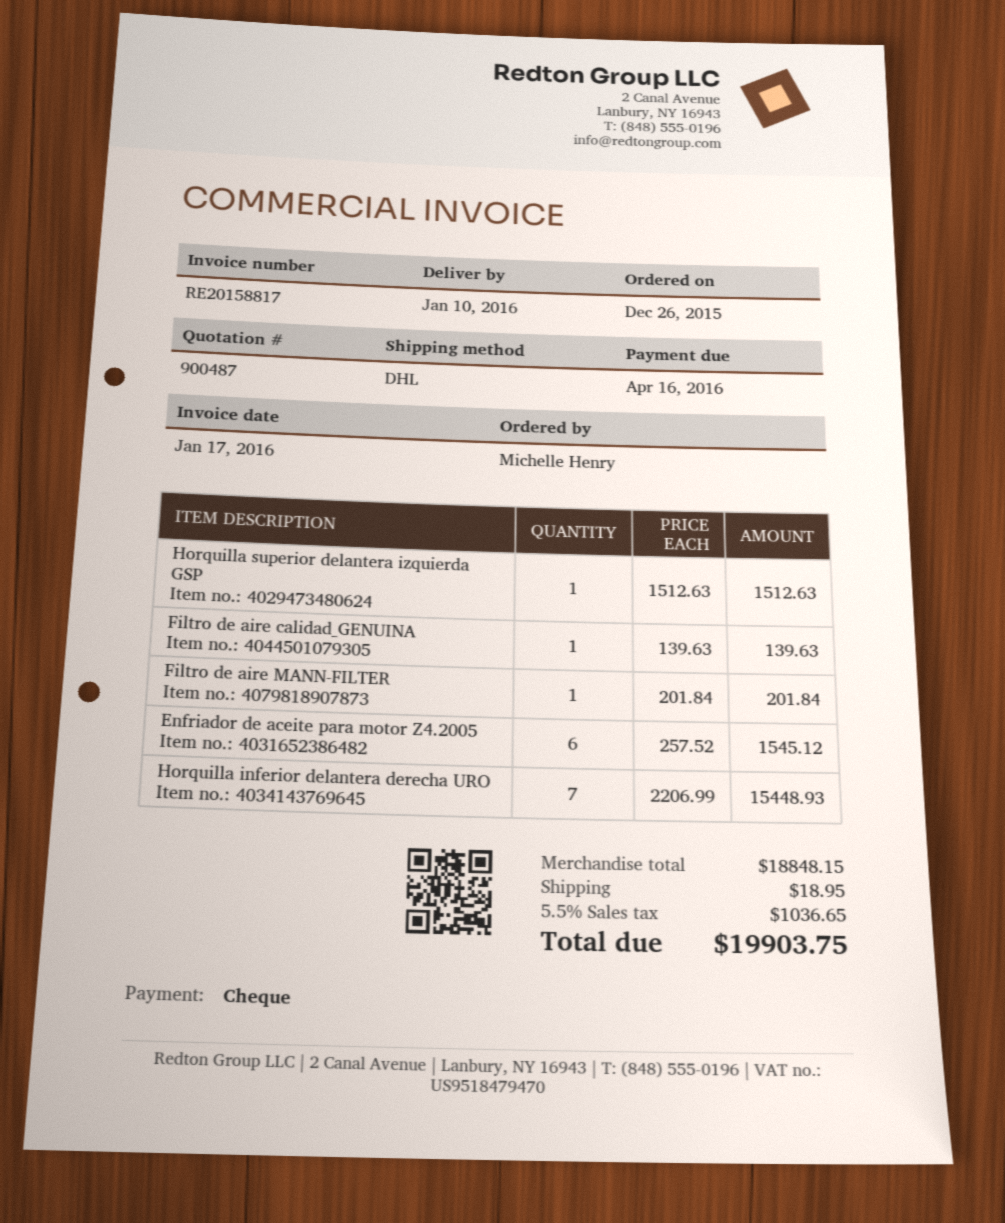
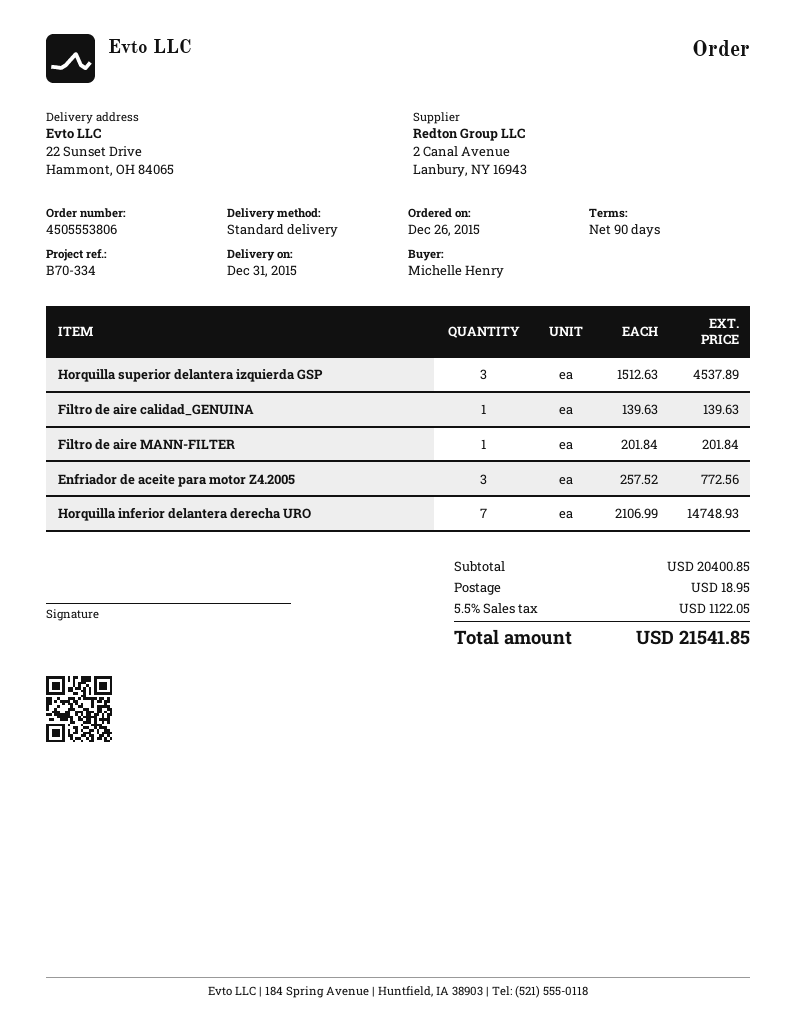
delivery date: 2016-01-10 -> 2015-12-31
shipping method: DHL -> standard
Horquilla superior delantera izquierda GSP: 1 x 1512.63 = 1512.63 -> 3 x 1512.63 = 4537.89
Enfriador de aceite para motor Z4.2005: 6 x 257.52 = 1545.12 -> 3 x 257.52 = 772.56
Horquilla inferior delantera derecha URO: 7 x 2206.99 = 15448.93 -> 7 x 2106.99 = 14748.93
subtotal: 18848.15 -> 20400.85
tax: 5.5% = 1036.65 -> 5.5% = 1122.05
total: 19903.75 -> 21541.85

